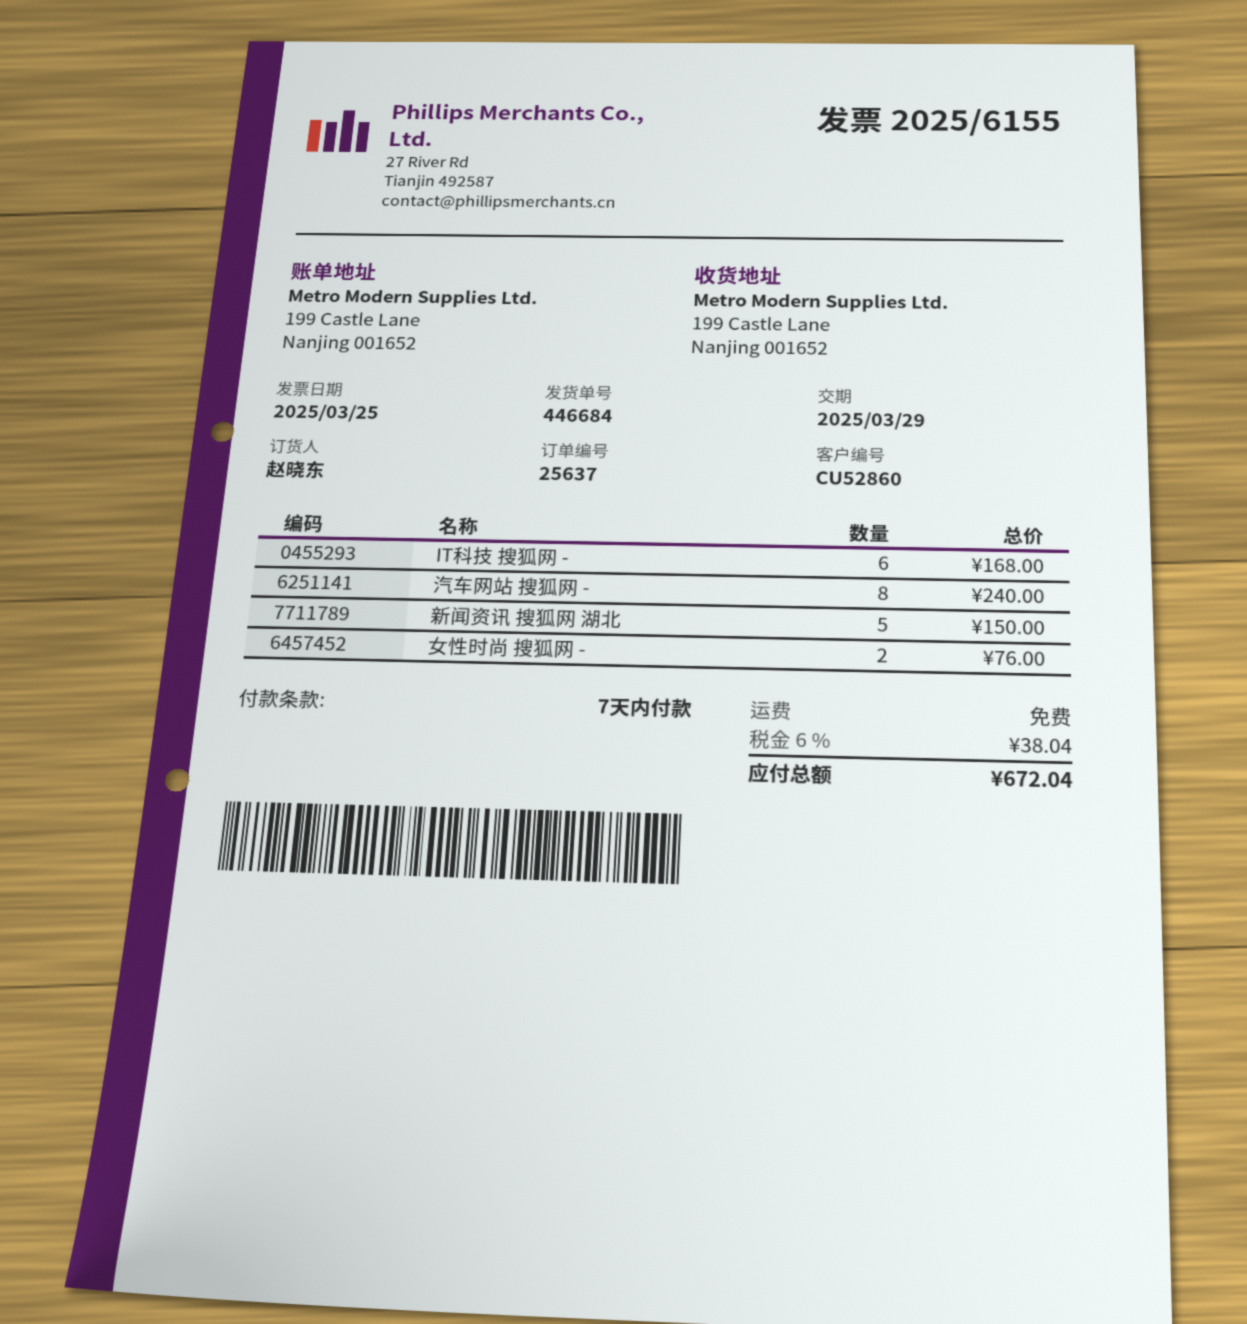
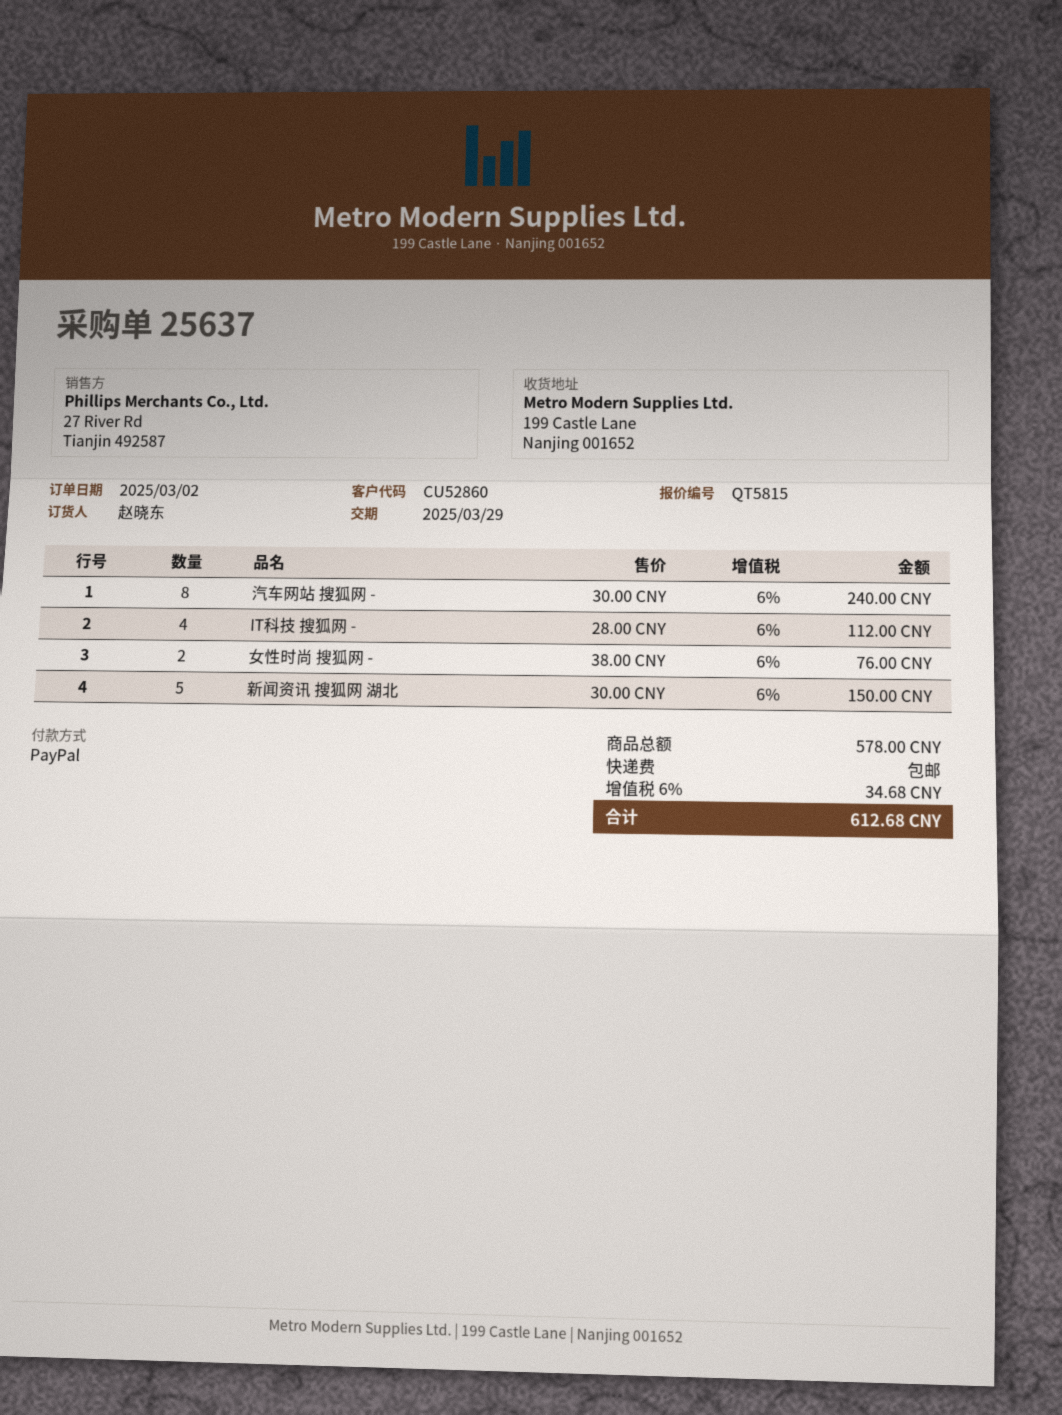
IT科技 搜狐网 -: 6 for 168.00 -> 4 for 112.00
tax: 6% = 38.04 -> 6% = 34.68
total: 672.04 -> 612.68

